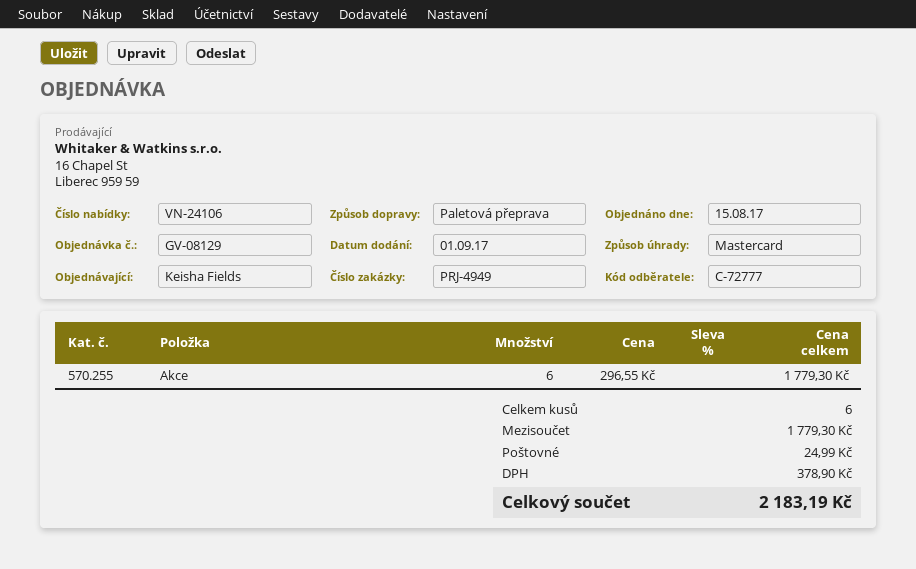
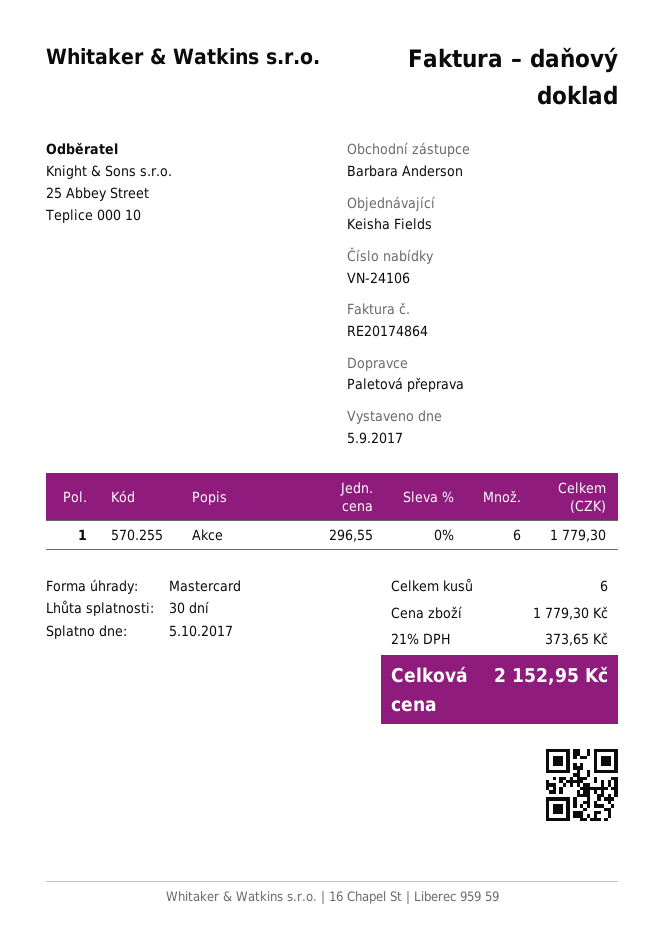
shipping: 24.99 -> none
tax: 378.90 -> 373.65
total: 2183.19 -> 2152.95

